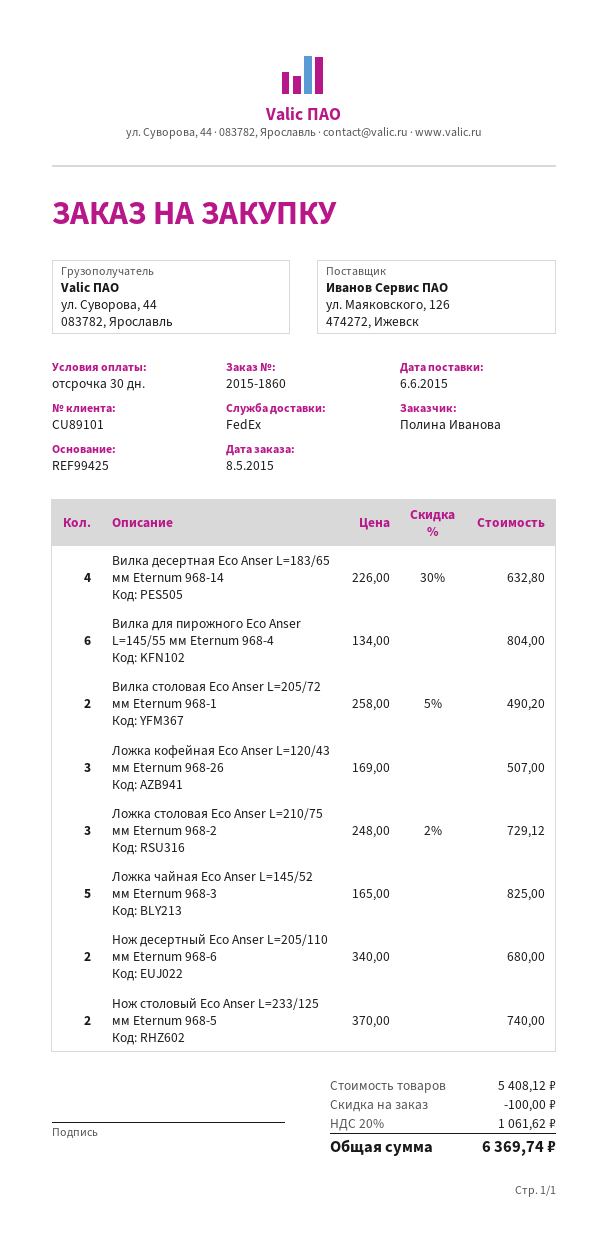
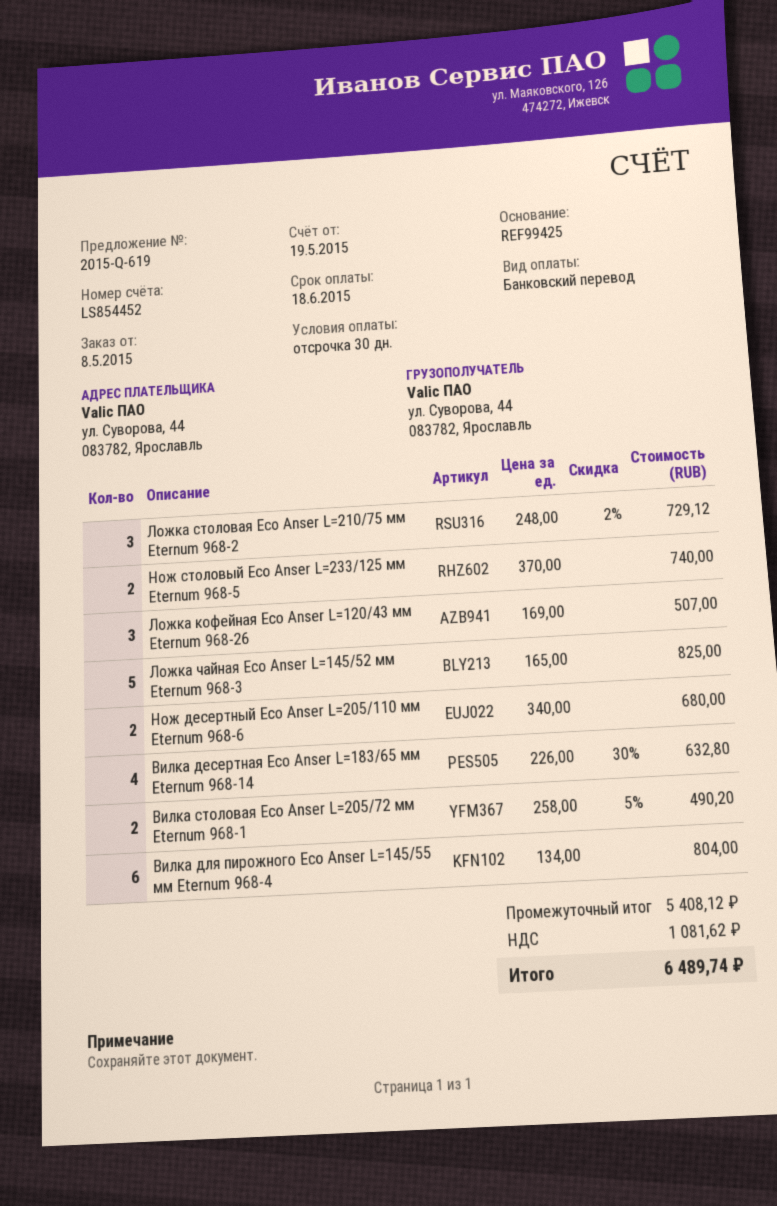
discount: 100.00 -> none
tax: 1061.62 -> 1081.62
total: 6369.74 -> 6489.74

